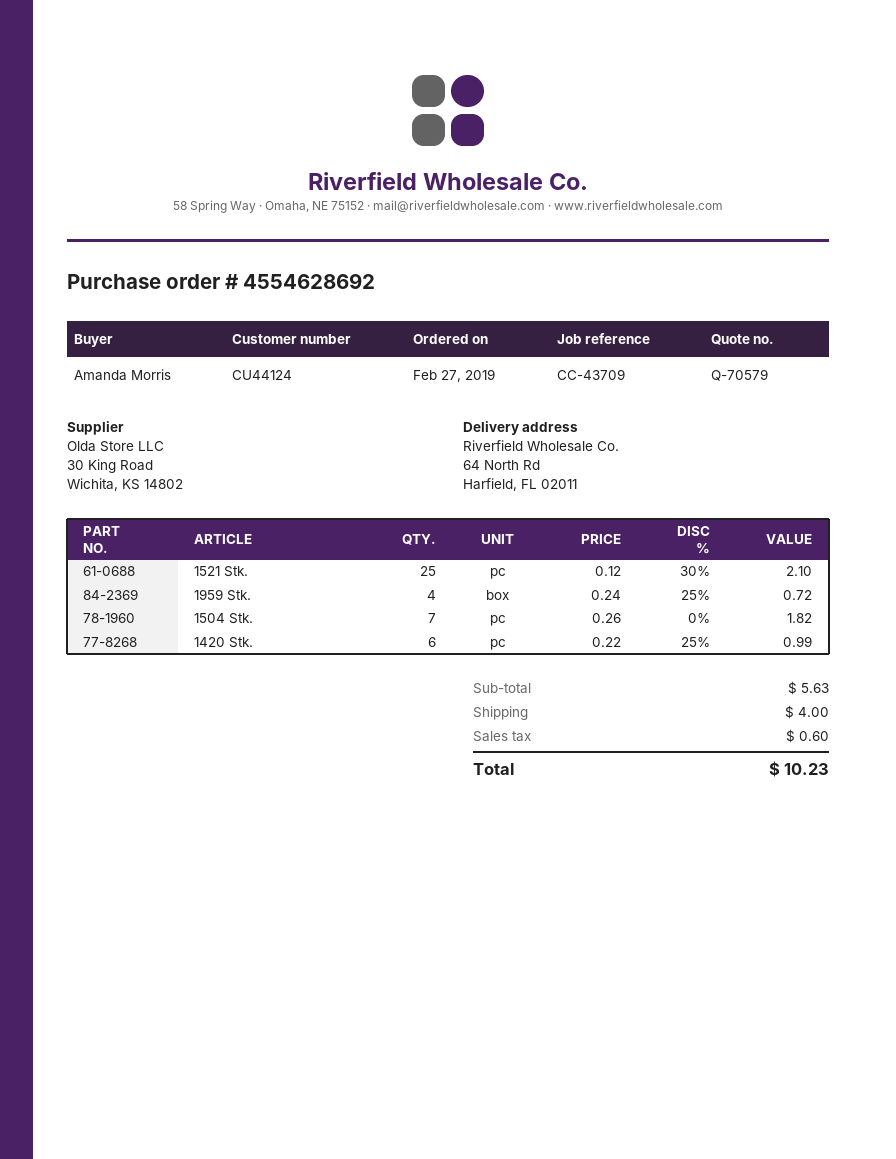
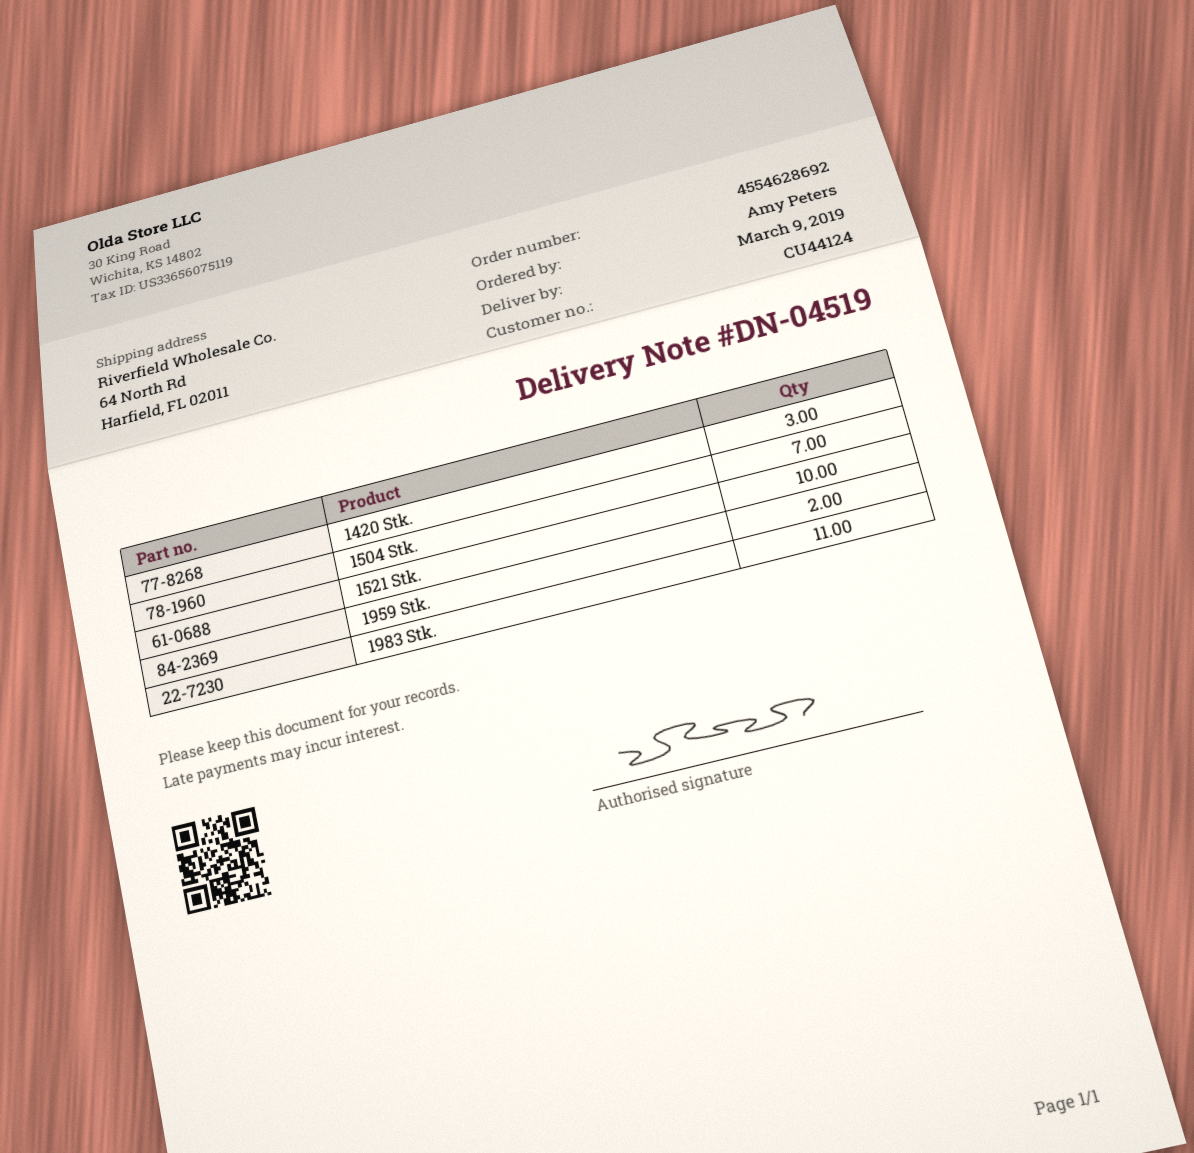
ordered by: Amanda Morris -> Amy Peters
1521 Stk.: 25 -> 10
1959 Stk.: 4 -> 2
1420 Stk.: 6 -> 3
1983 Stk.: none -> 11

